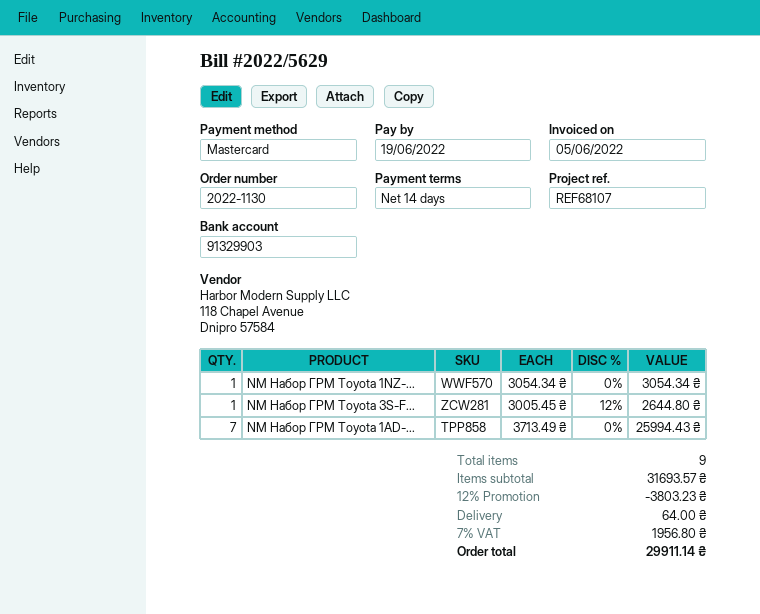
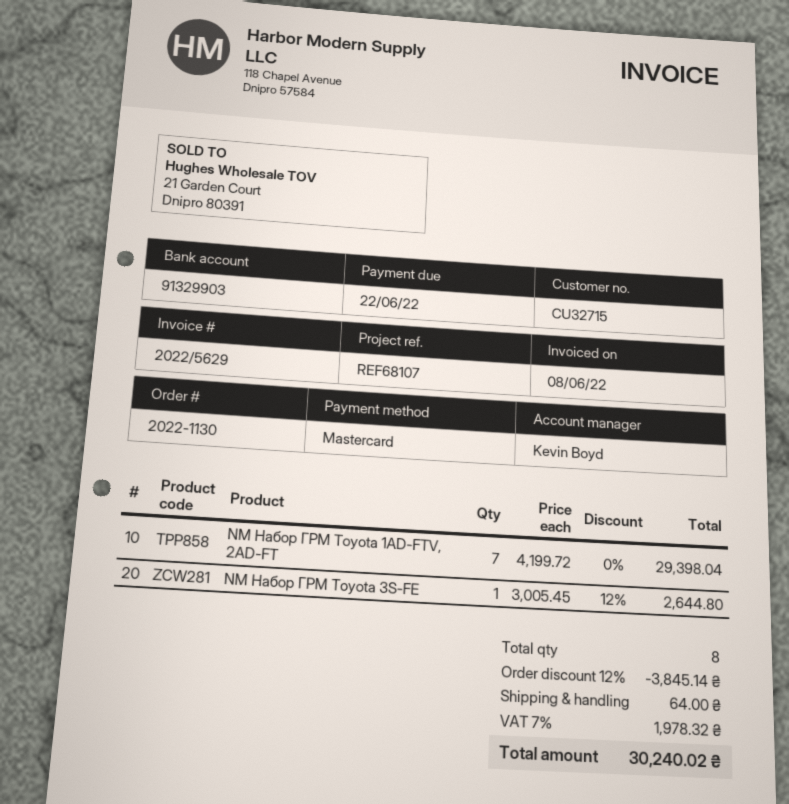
invoice date: 2022-06-05 -> 2022-06-08
due date: 2022-06-19 -> 2022-06-22
NM Набор ГРМ Toyota 1NZ-...: 1 x 3054.34 = 3054.34 -> none
NM Набор ГРМ Toyota 1AD-...: 7 x 3713.49 = 25994.43 -> 7 x 4199.72 = 29398.04
total quantity: 9 -> 8
discount: 12% = 3803.23 -> 12% = 3845.14
tax: 7% = 1956.80 -> 7% = 1978.32
total: 29911.14 -> 30240.02

